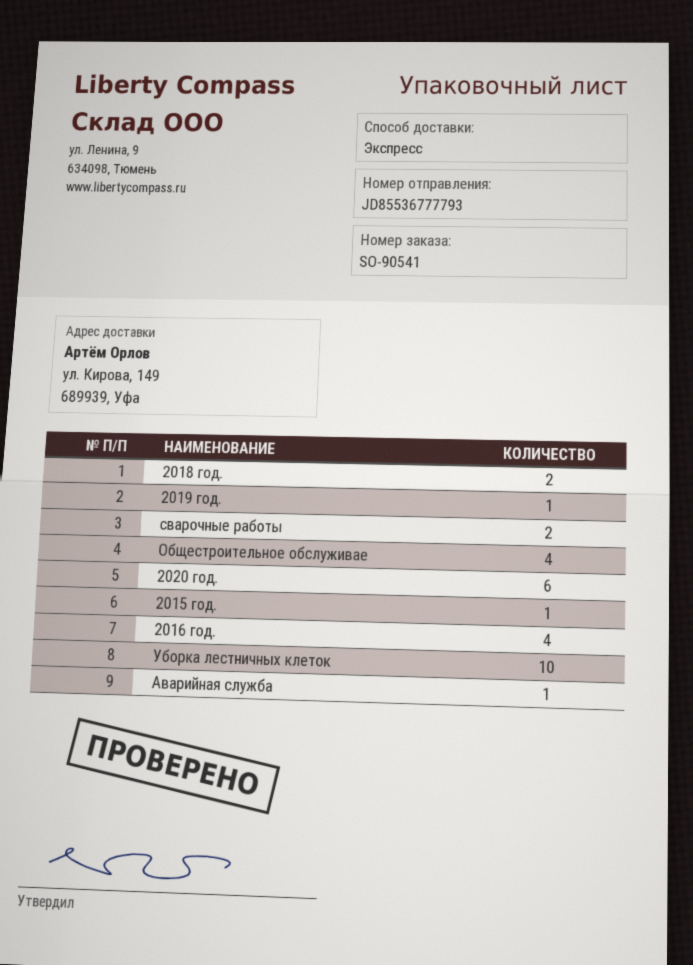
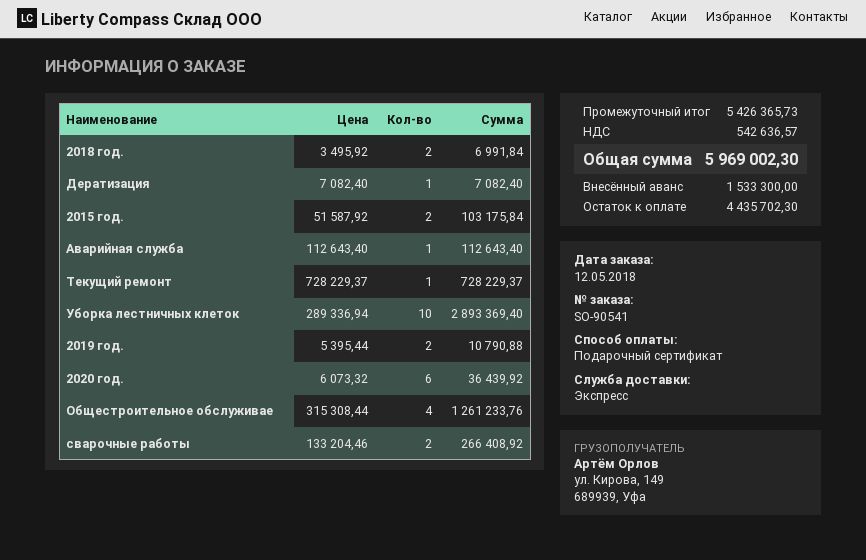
2019 год.: 1 -> 2
2015 год.: 1 -> 2
2016 год.: 4 -> none
Дератизация: none -> 1
Текущий ремонт: none -> 1

